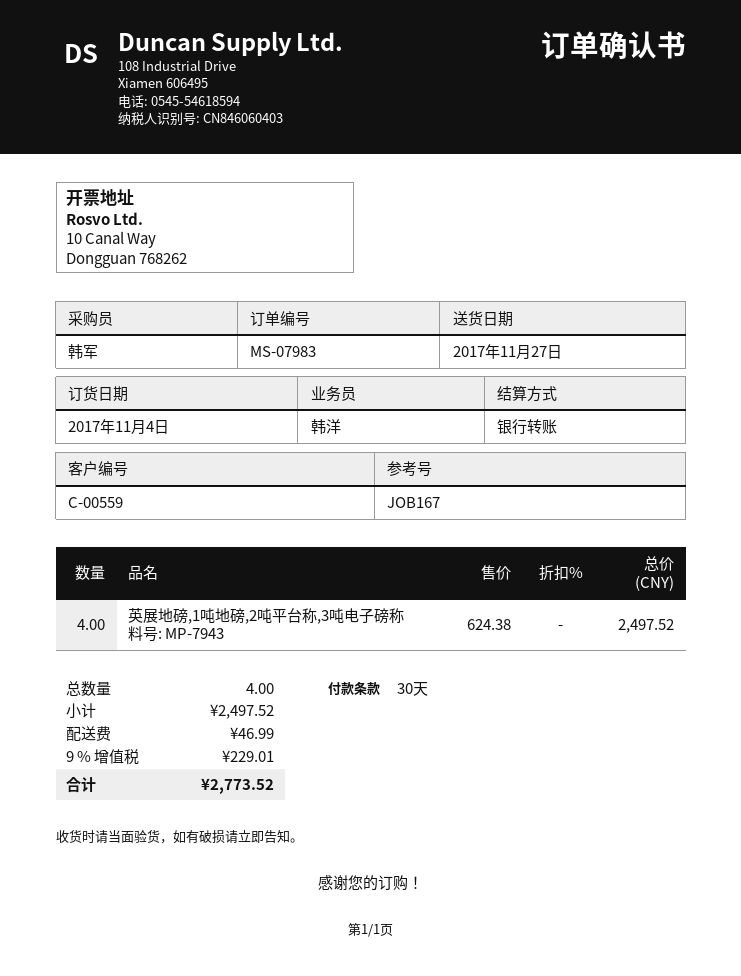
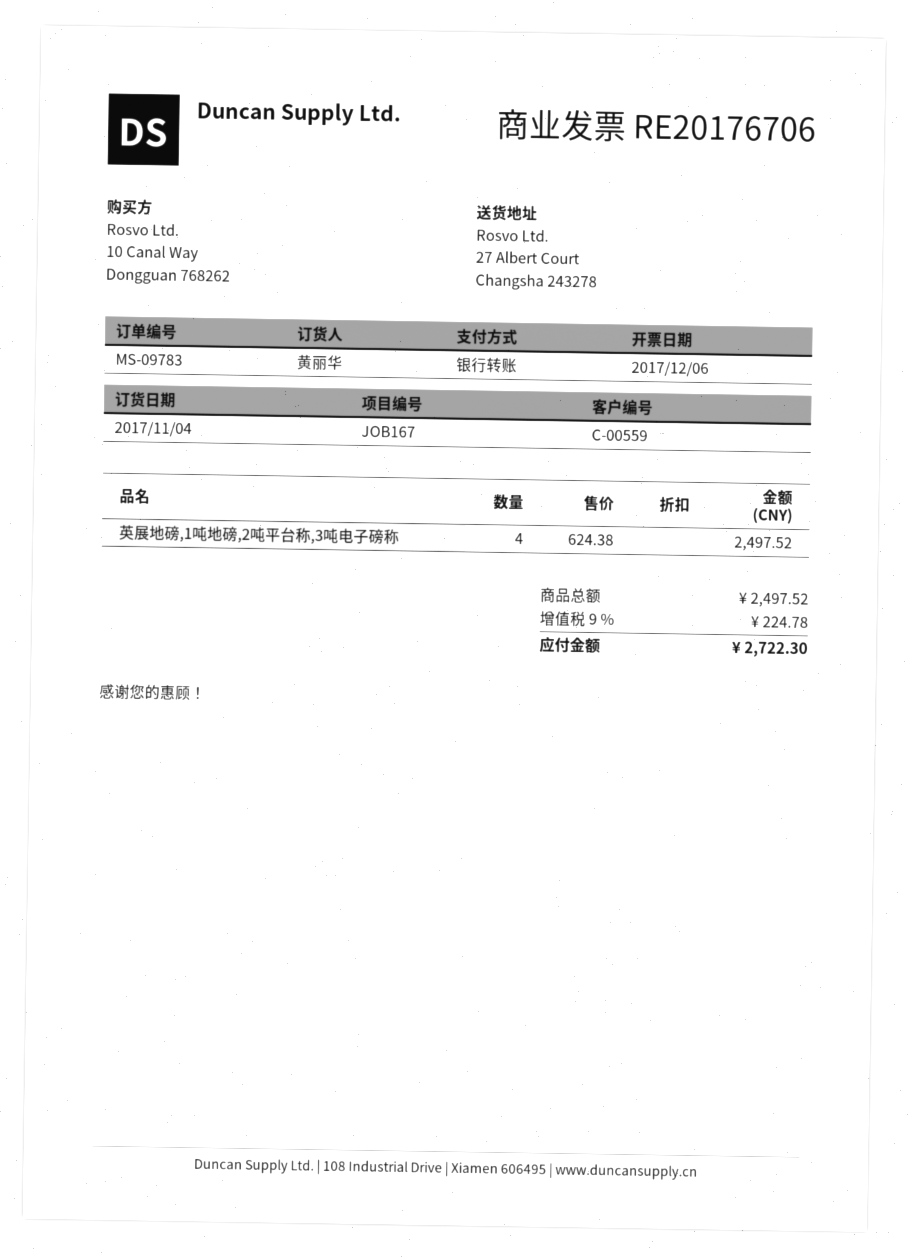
order number: MS-07983 -> MS-09783
ordered by: 韩军 -> 黄丽华
shipping: 46.99 -> none
tax: 9% = 229.01 -> 9% = 224.78
total: 2773.52 -> 2722.30

